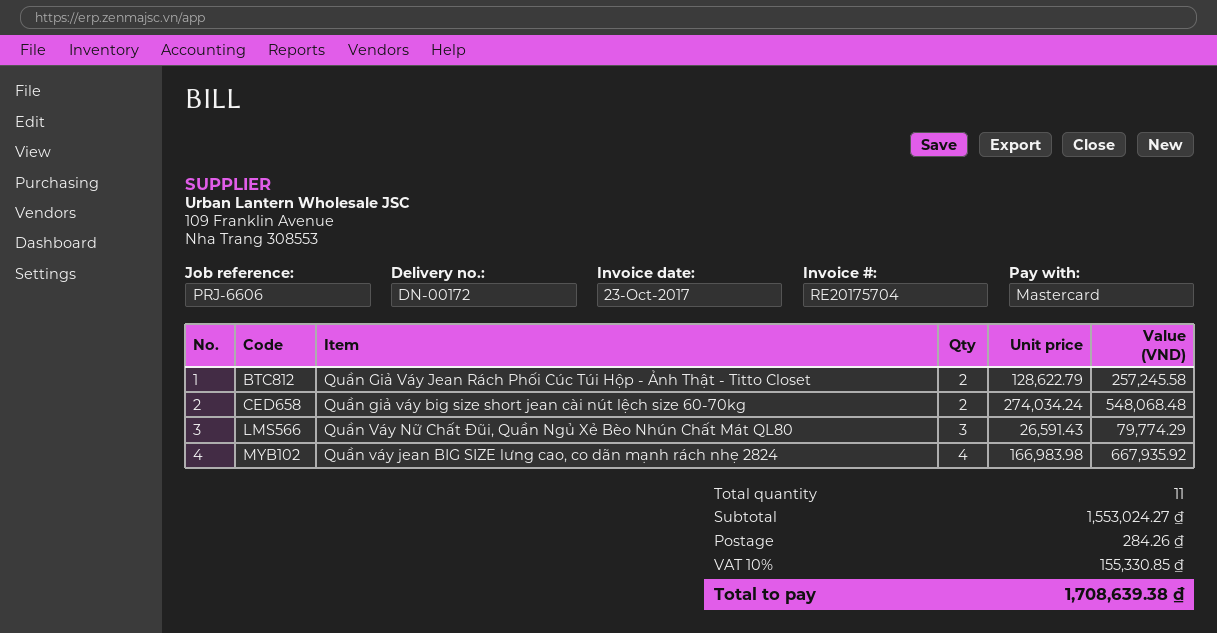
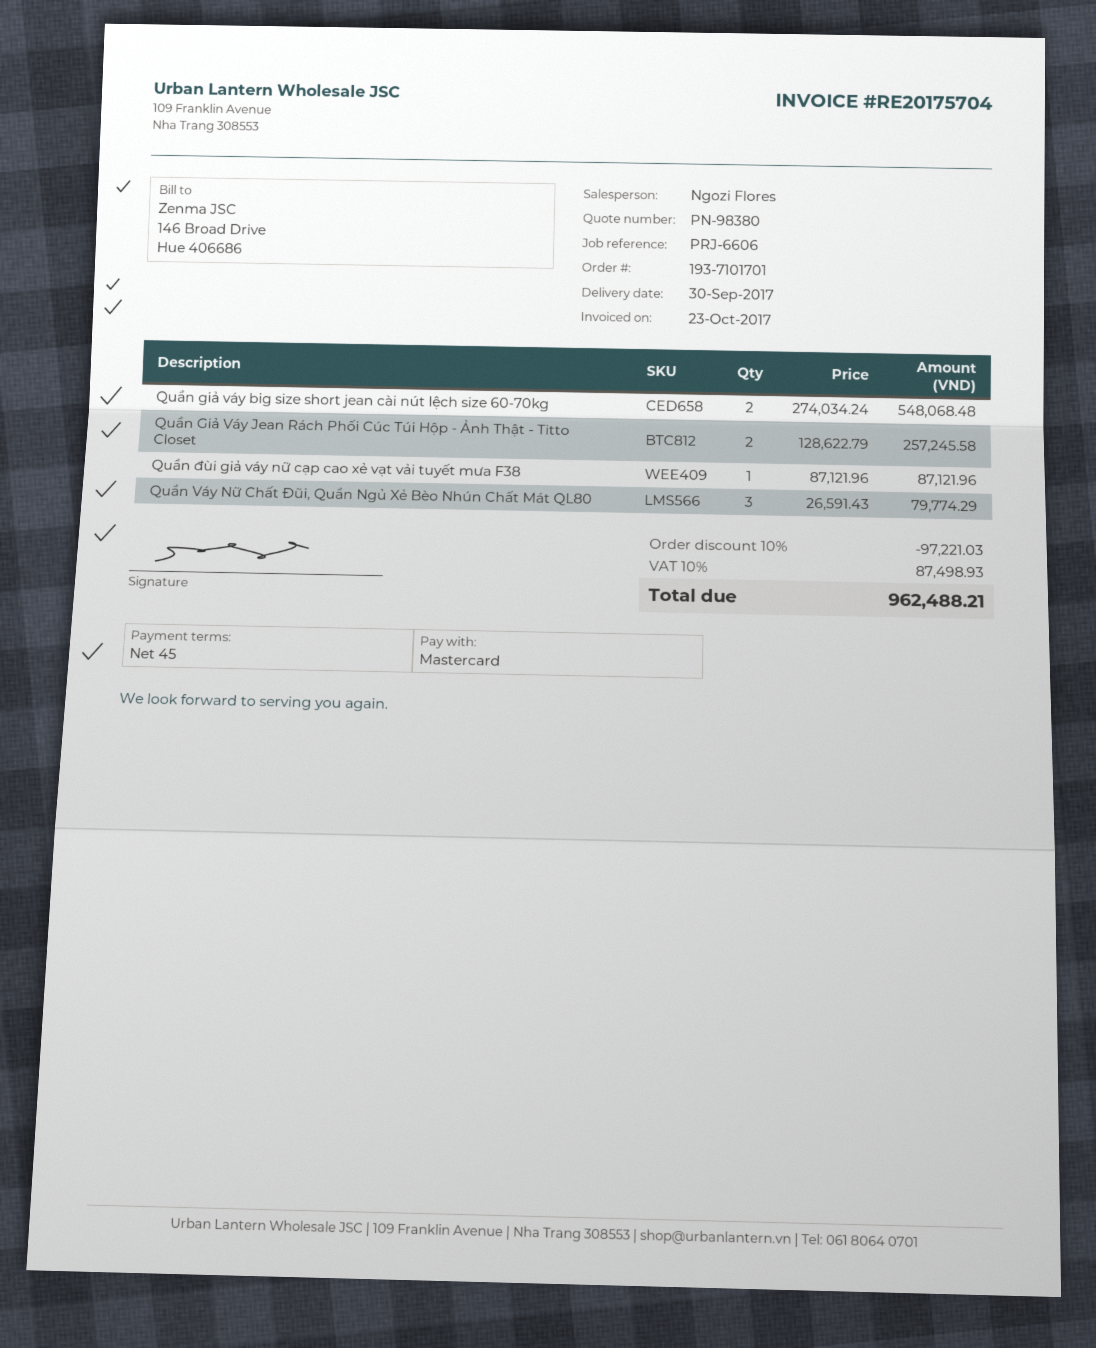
Quần váy jean BIG SIZE lưng cao, co dãn mạnh rách nhẹ 2824: 4 x 166983.98 = 667935.92 -> none
Quần đùi giả váy nữ cạp cao xẻ vạt vải tuyết mưa F38: none -> 1 x 87121.96 = 87121.96
discount: none -> 10% = 97221.03
shipping: 284.26 -> none
tax: 10% = 155330.85 -> 10% = 87498.93
total: 1708639.38 -> 962488.21

